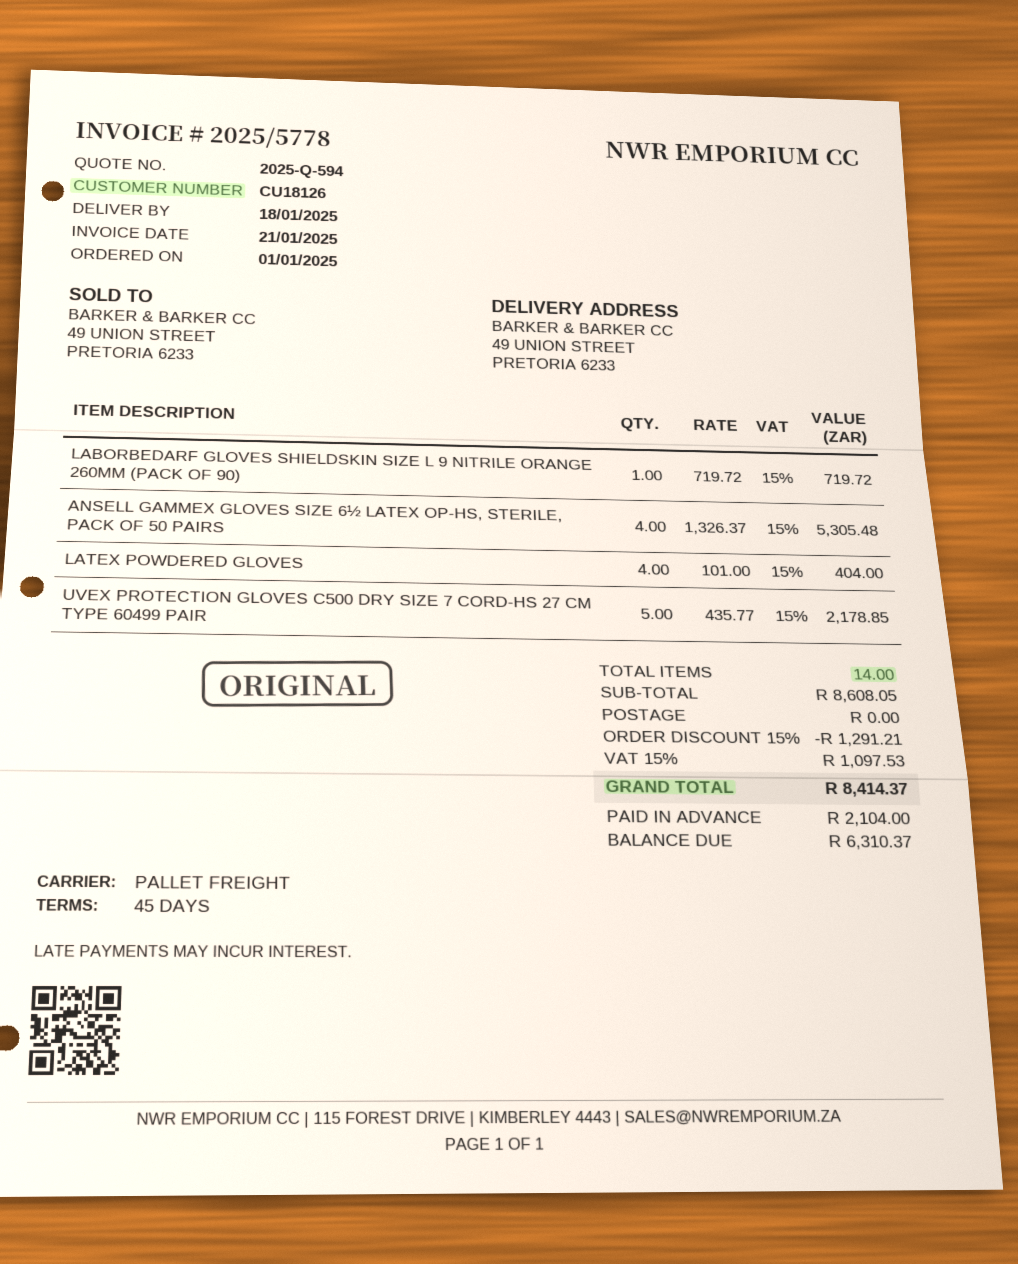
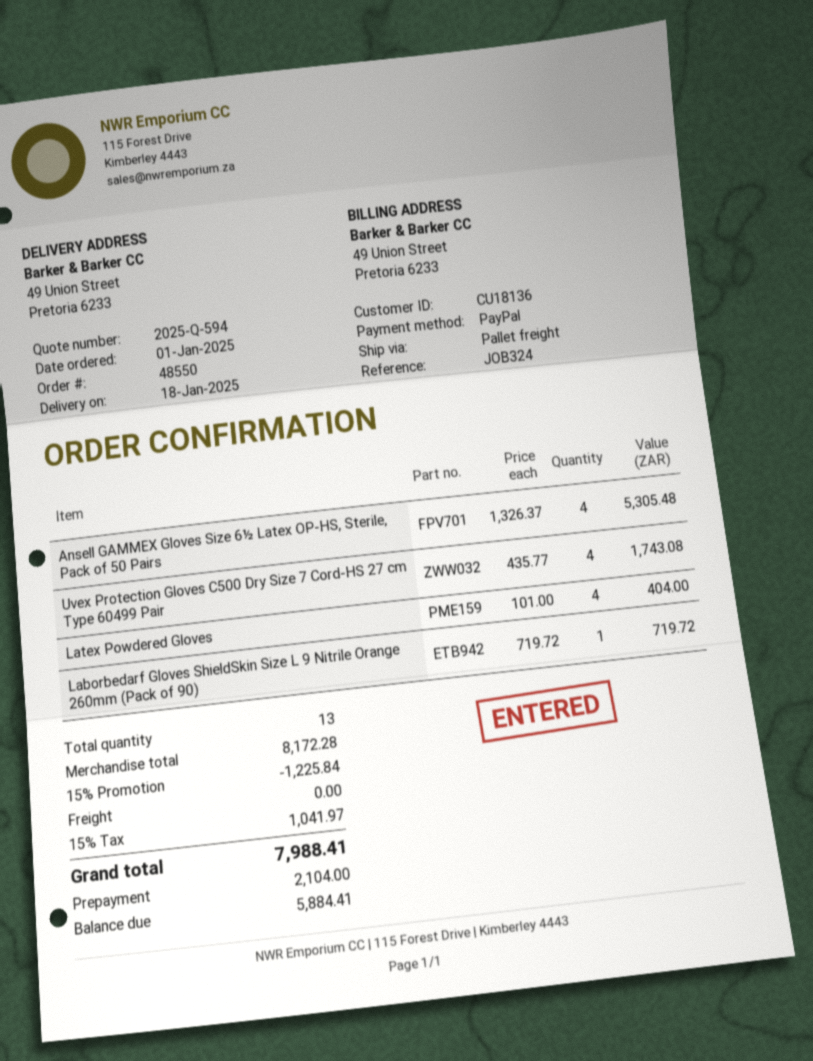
customer number: CU18126 -> CU18136
UVEX PROTECTION GLOVES C500 DRY SIZE 7 CORD-HS 27 CM TYPE 60499 PAIR: 5 x 435.77 = 2178.85 -> 4 x 435.77 = 1743.08
total quantity: 14 -> 13
subtotal: 8608.05 -> 8172.28
discount: 15% = 1291.21 -> 15% = 1225.84
tax: 15% = 1097.53 -> 15% = 1041.97
total: 8414.37 -> 7988.41
balance: 6310.37 -> 5884.41

